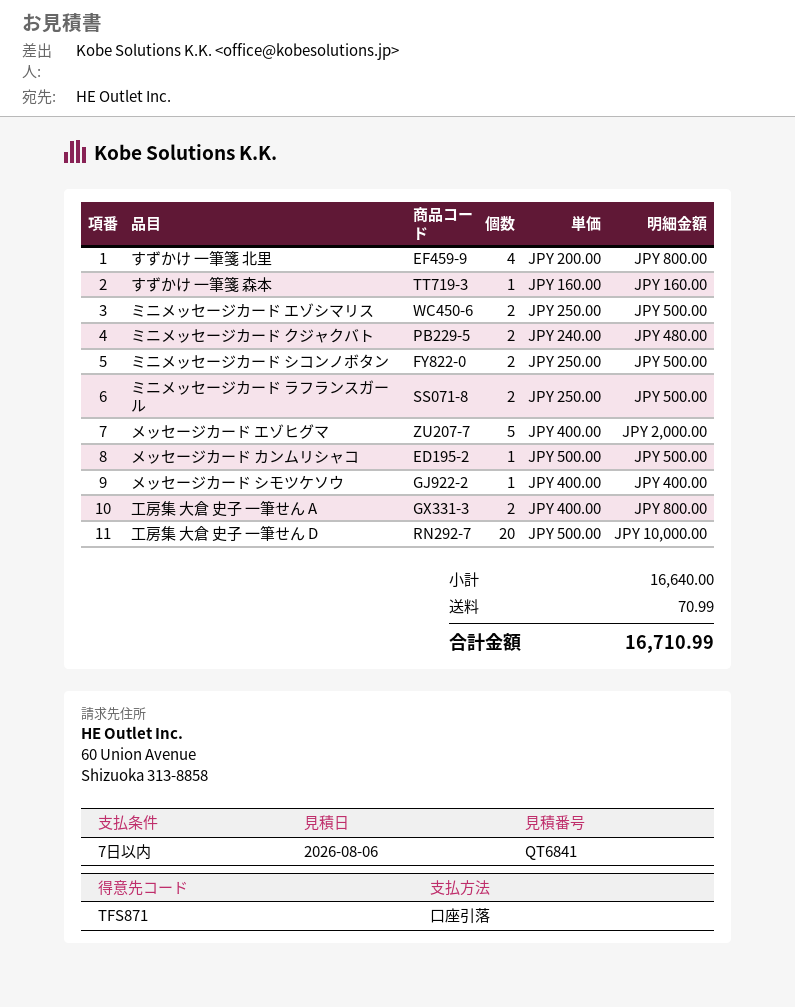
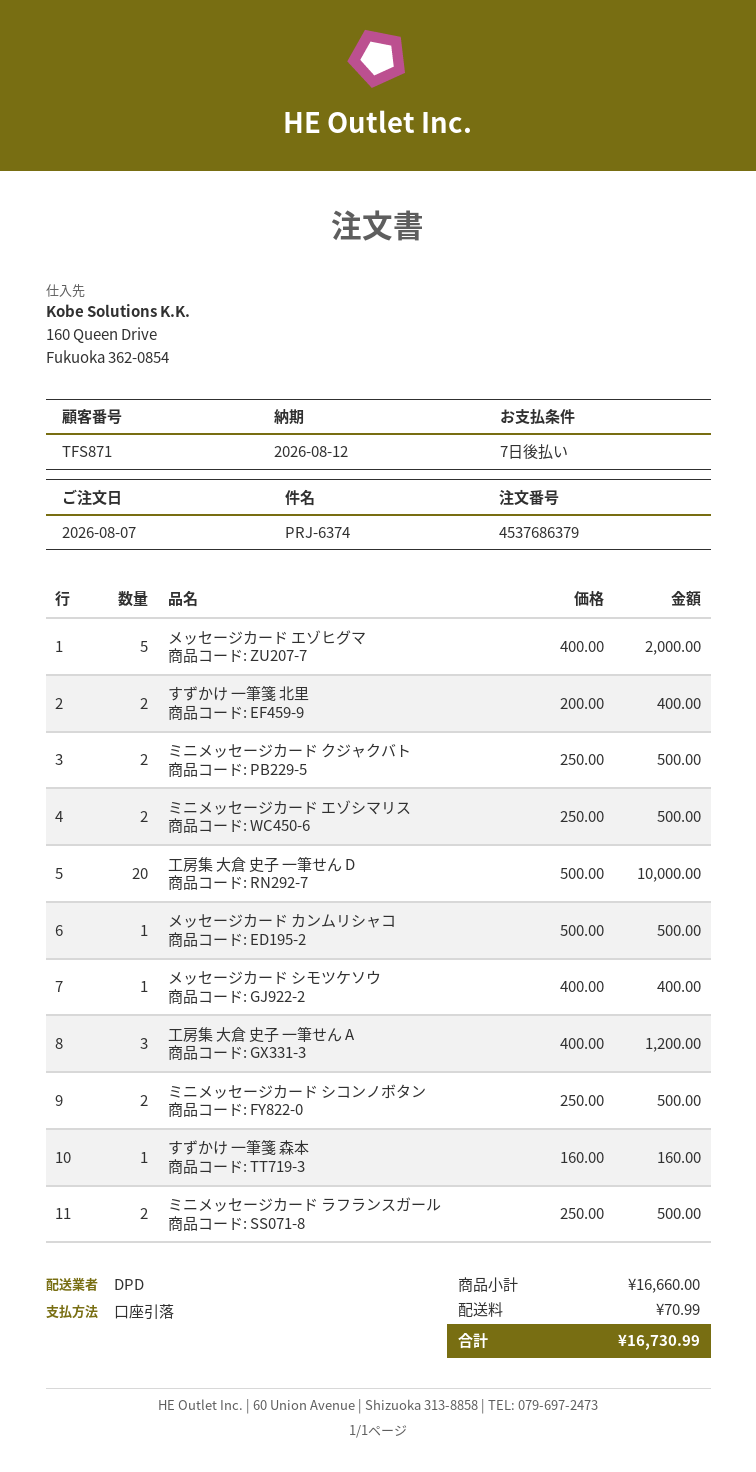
すずかけ 一筆箋 北里: 4 x 200.00 = 800.00 -> 2 x 200.00 = 400.00
ミニメッセージカード クジャクバト: 2 x 240.00 = 480.00 -> 2 x 250.00 = 500.00
工房集 大倉 史子 一筆せん A: 2 x 400.00 = 800.00 -> 3 x 400.00 = 1200.00
subtotal: 16640.00 -> 16660.00
total: 16710.99 -> 16730.99

